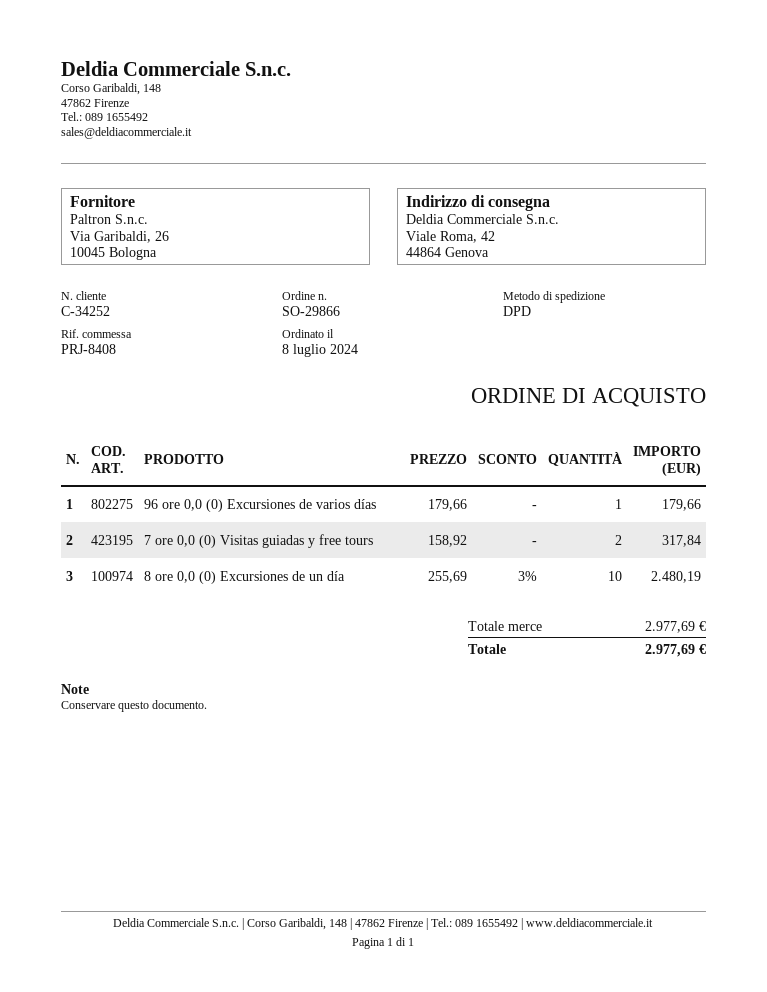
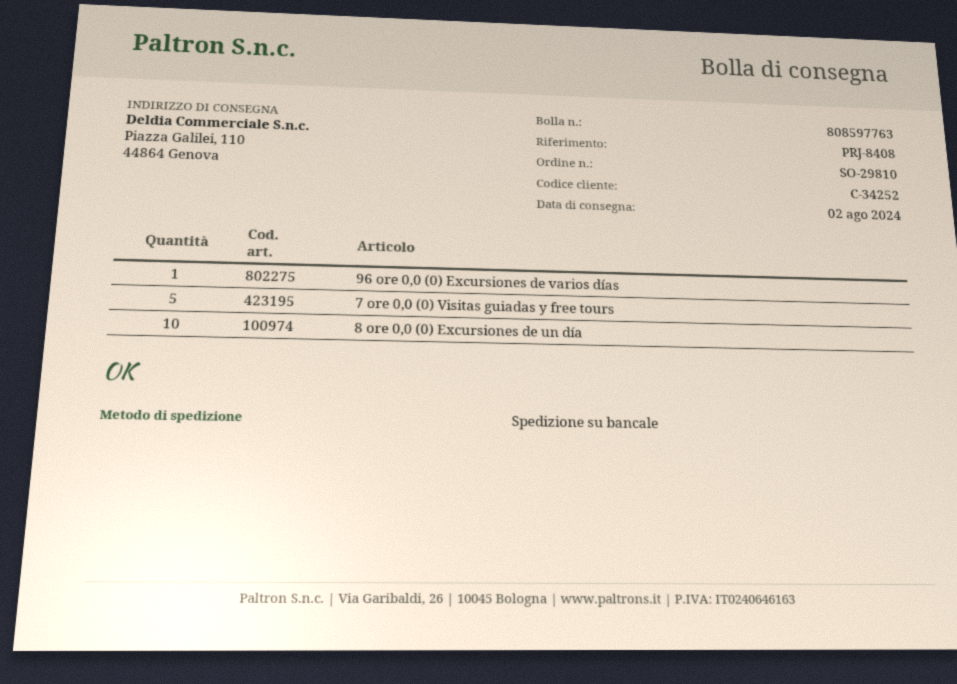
order number: SO-29866 -> SO-29810
shipping method: DPD -> pallet freight
ship to: Viale Roma, 42, 44864 Genova -> Piazza Galilei, 110, 44864 Genova
7 ore 0,0 (0) Visitas guiadas y free tours: 2 -> 5

